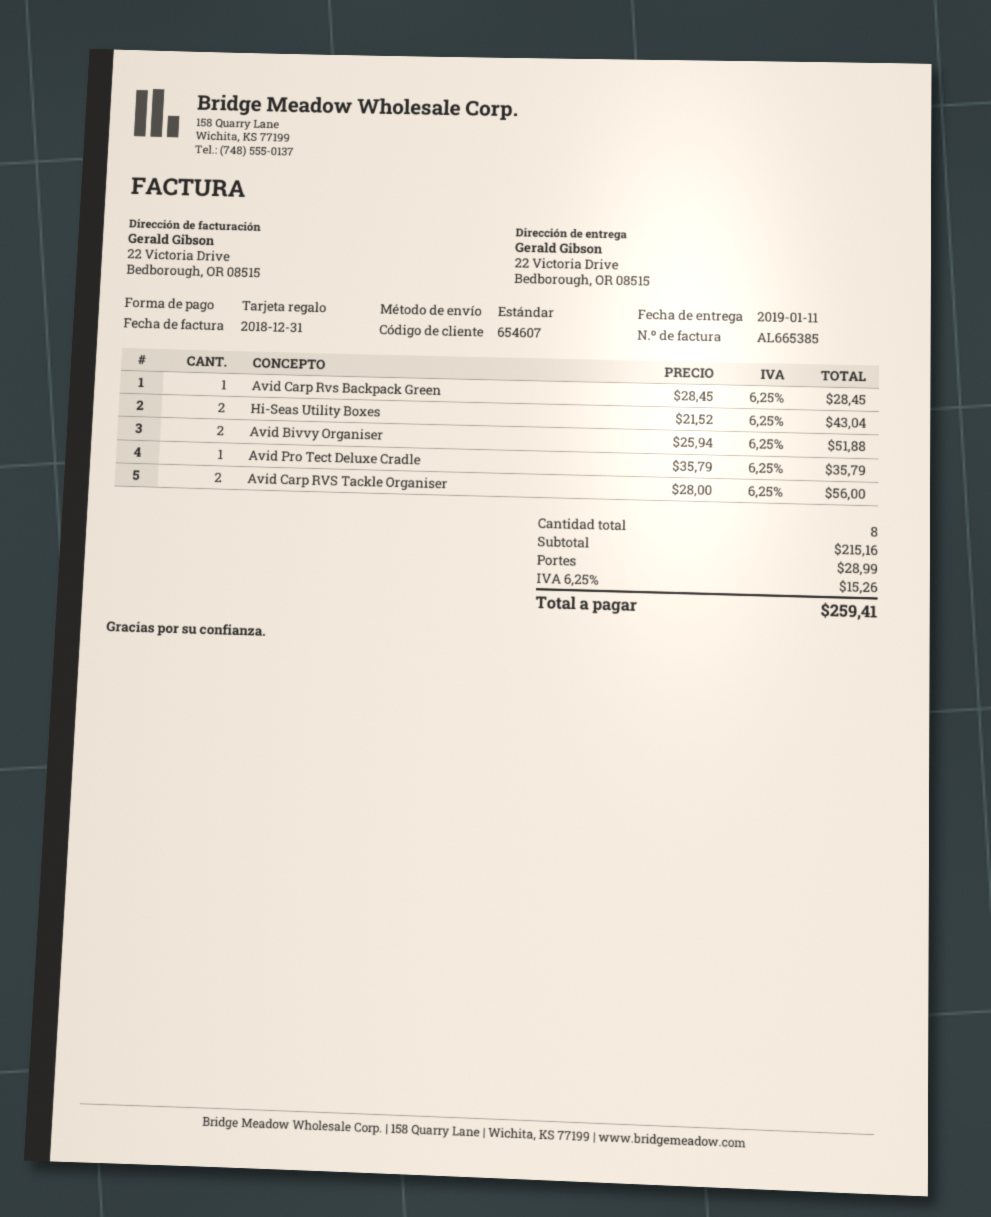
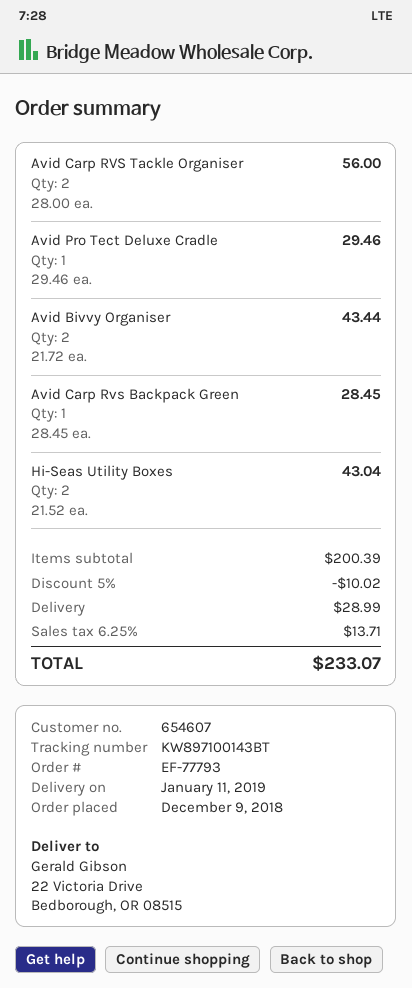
Avid Bivvy Organiser: 2 x 25.94 = 51.88 -> 2 x 21.72 = 43.44
Avid Pro Tect Deluxe Cradle: 1 x 35.79 = 35.79 -> 1 x 29.46 = 29.46
subtotal: 215.16 -> 200.39
discount: none -> 5% = 10.02
tax: 6.25% = 15.26 -> 6.25% = 13.71
total: 259.41 -> 233.07

